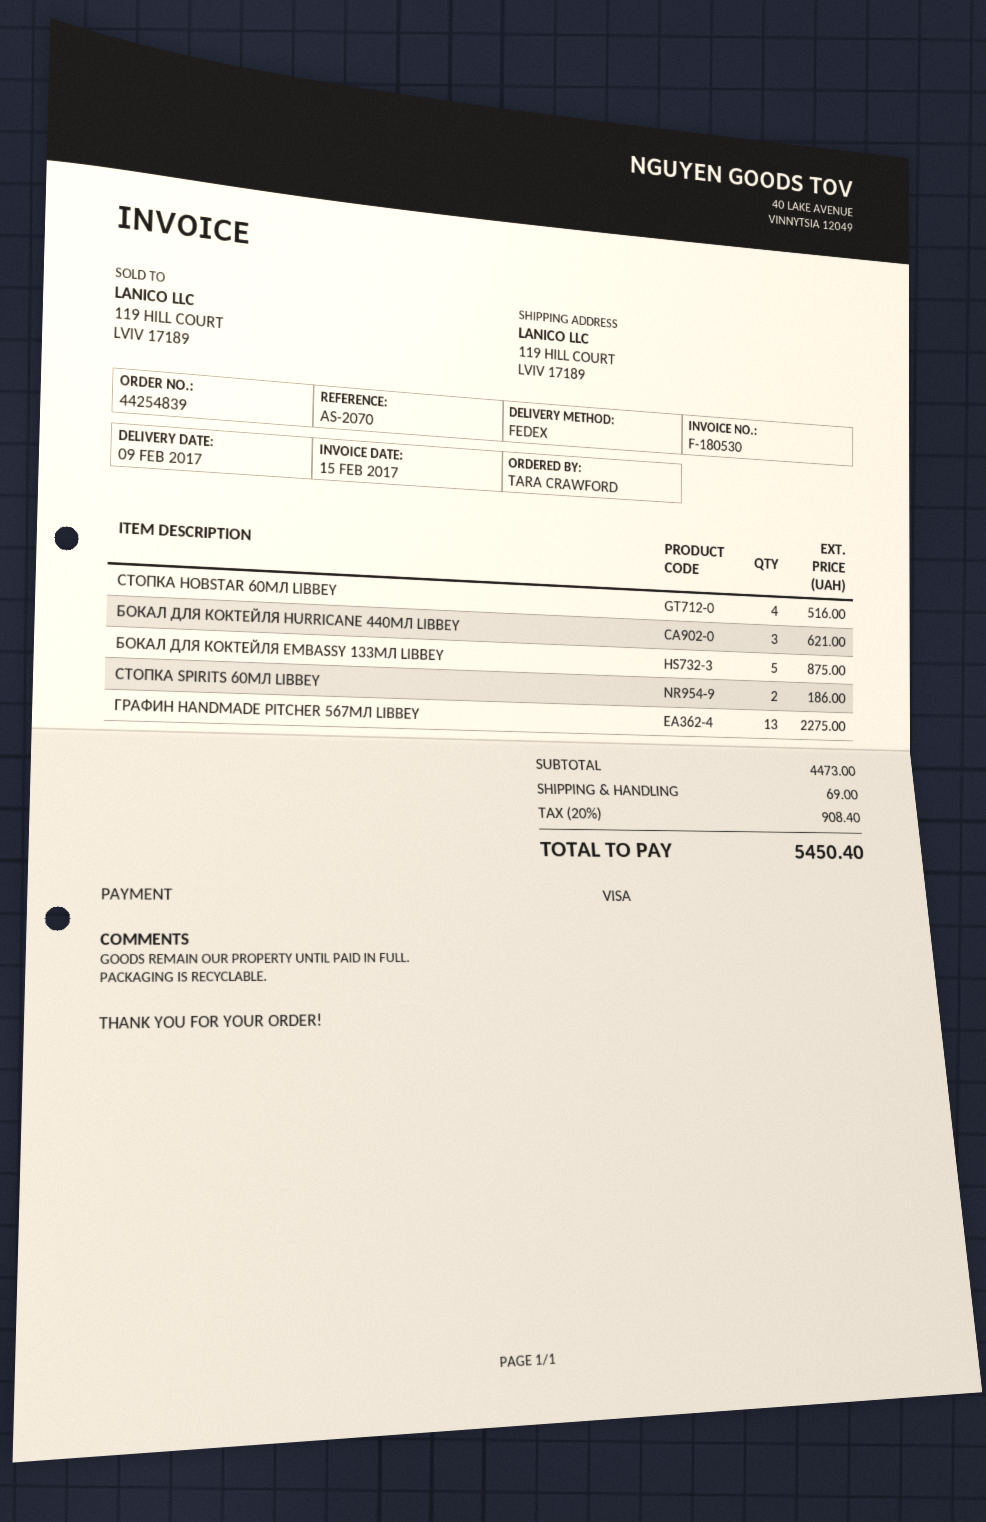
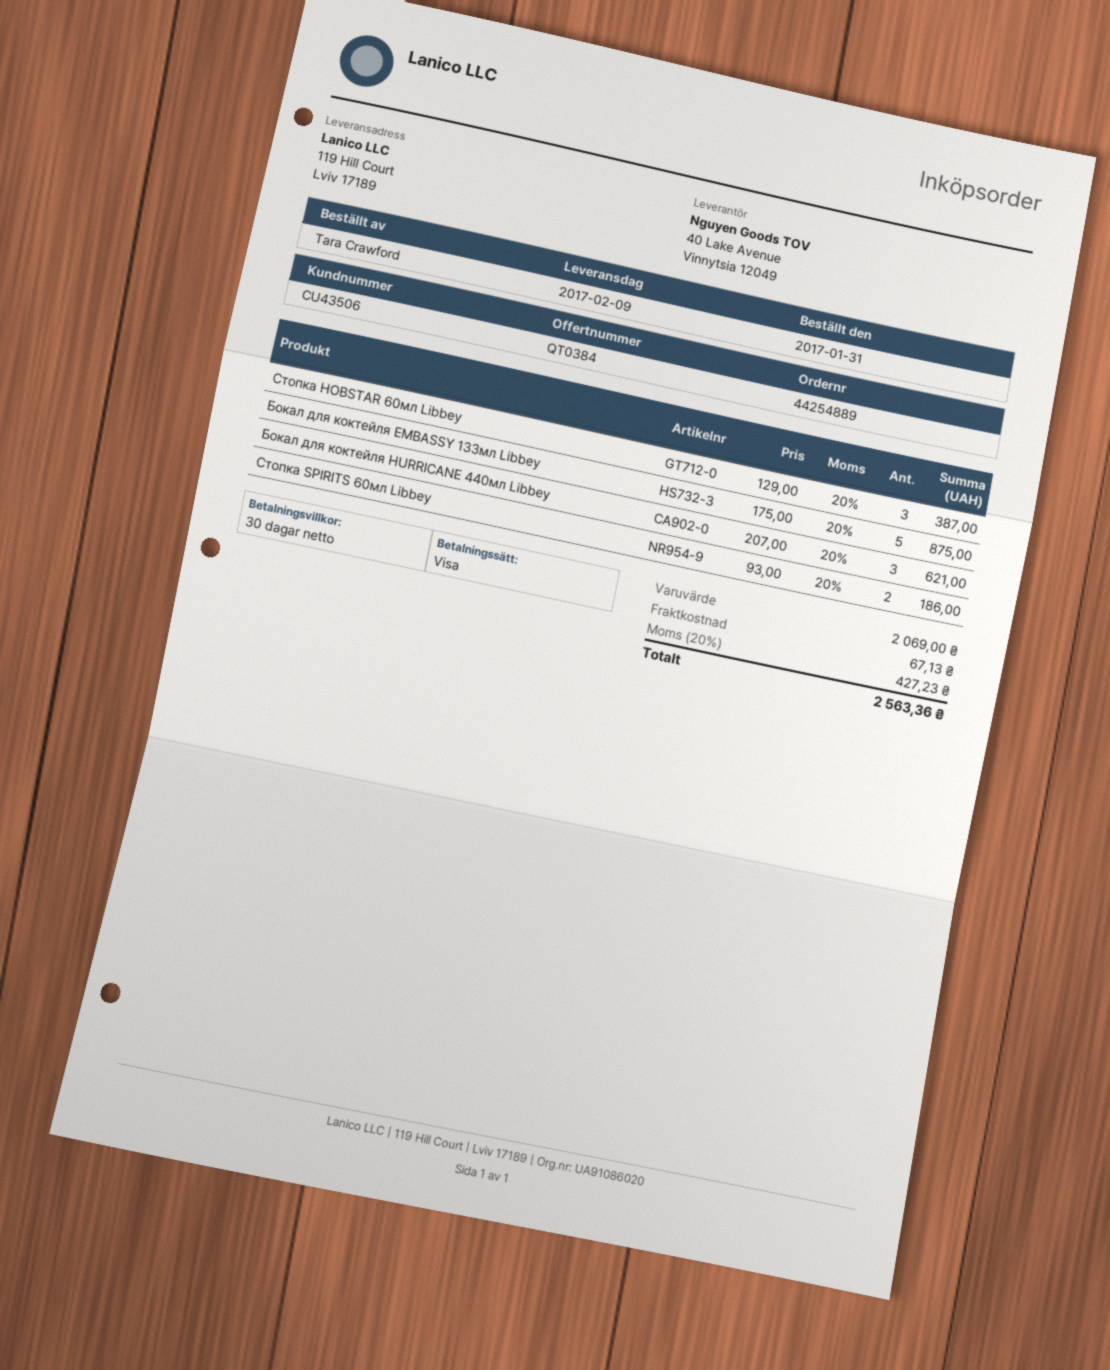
order number: 44254839 -> 44254889
СТОПКА HOBSTAR 60МЛ LIBBEY: 4 for 516.00 -> 3 for 387.00
ГРАФИН HANDMADE PITCHER 567МЛ LIBBEY: 13 for 2275.00 -> none
subtotal: 4473.00 -> 2069.00
shipping: 69.00 -> 67.13
tax: 20% = 908.40 -> 20% = 427.23
total: 5450.40 -> 2563.36

